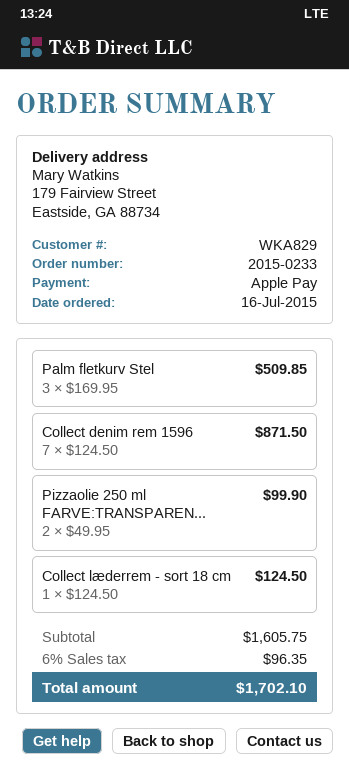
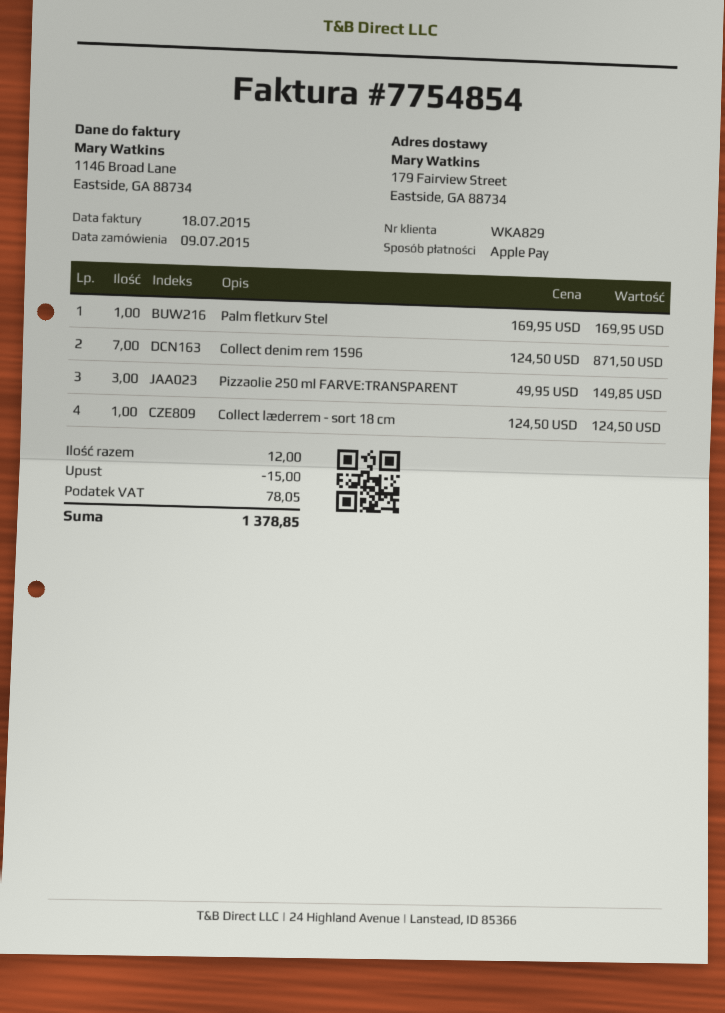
order date: 2015-07-16 -> 2015-07-09
Palm fletkurv Stel: 3 x 169.95 = 509.85 -> 1 x 169.95 = 169.95
Pizzaolie 250 ml FARVE:TRANSPAREN...: 2 x 49.95 = 99.90 -> 3 x 49.95 = 149.85
discount: none -> 15.00
tax: 96.35 -> 78.05
total: 1702.10 -> 1378.85

